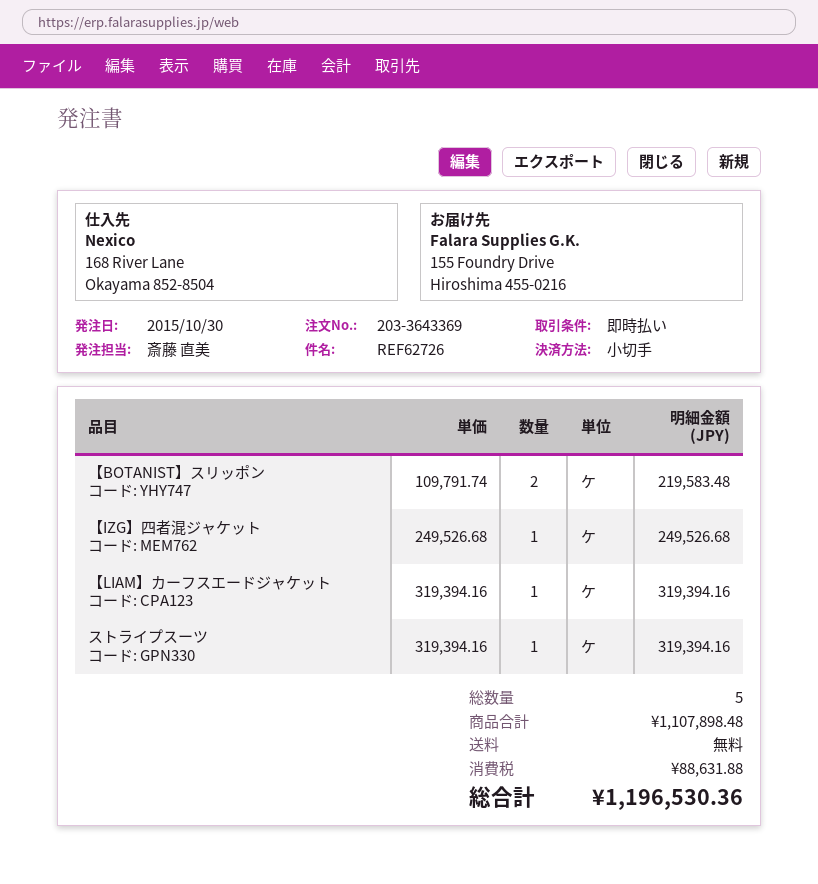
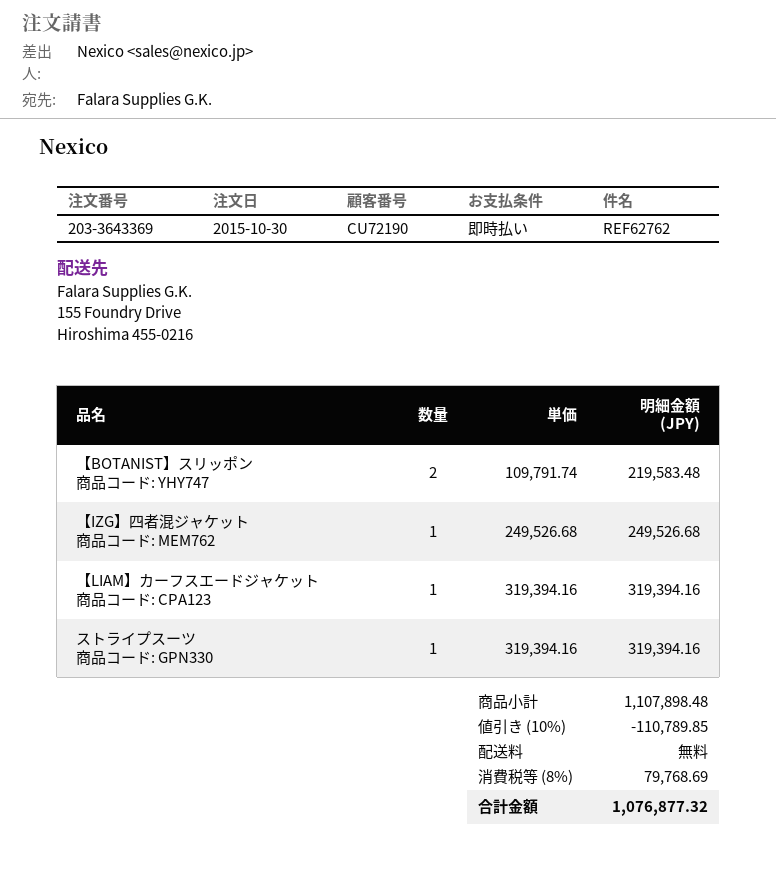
reference: REF62726 -> REF62762
discount: none -> 10% = 110789.85
tax: 88631.88 -> 79768.69
total: 1196530.36 -> 1076877.32

